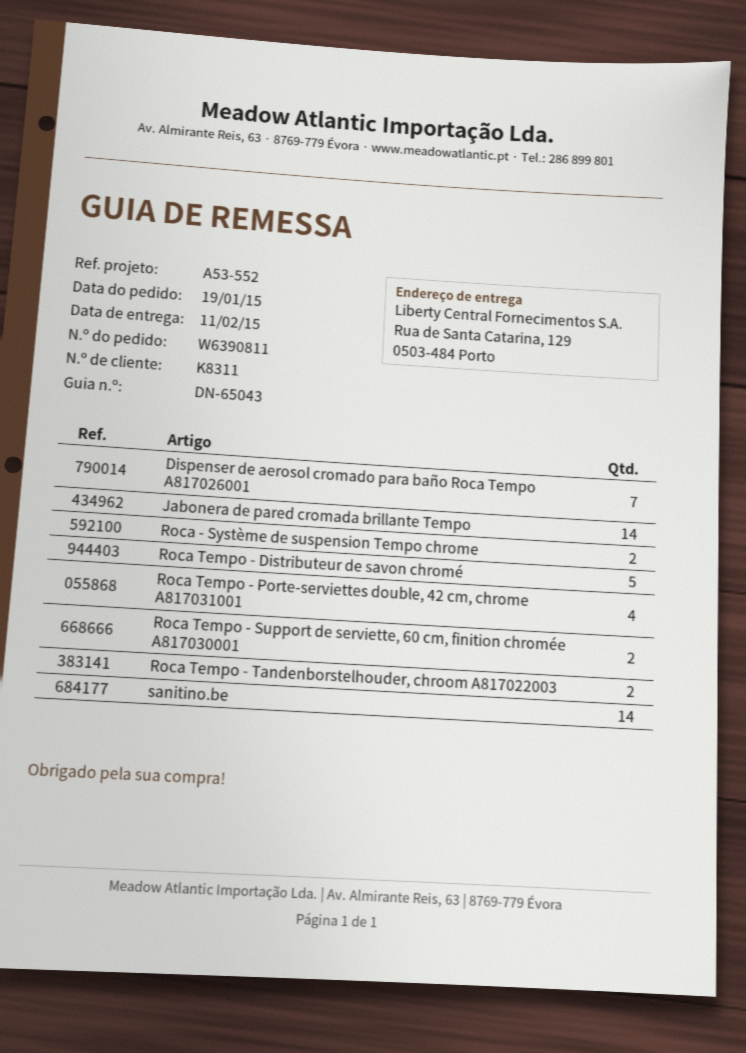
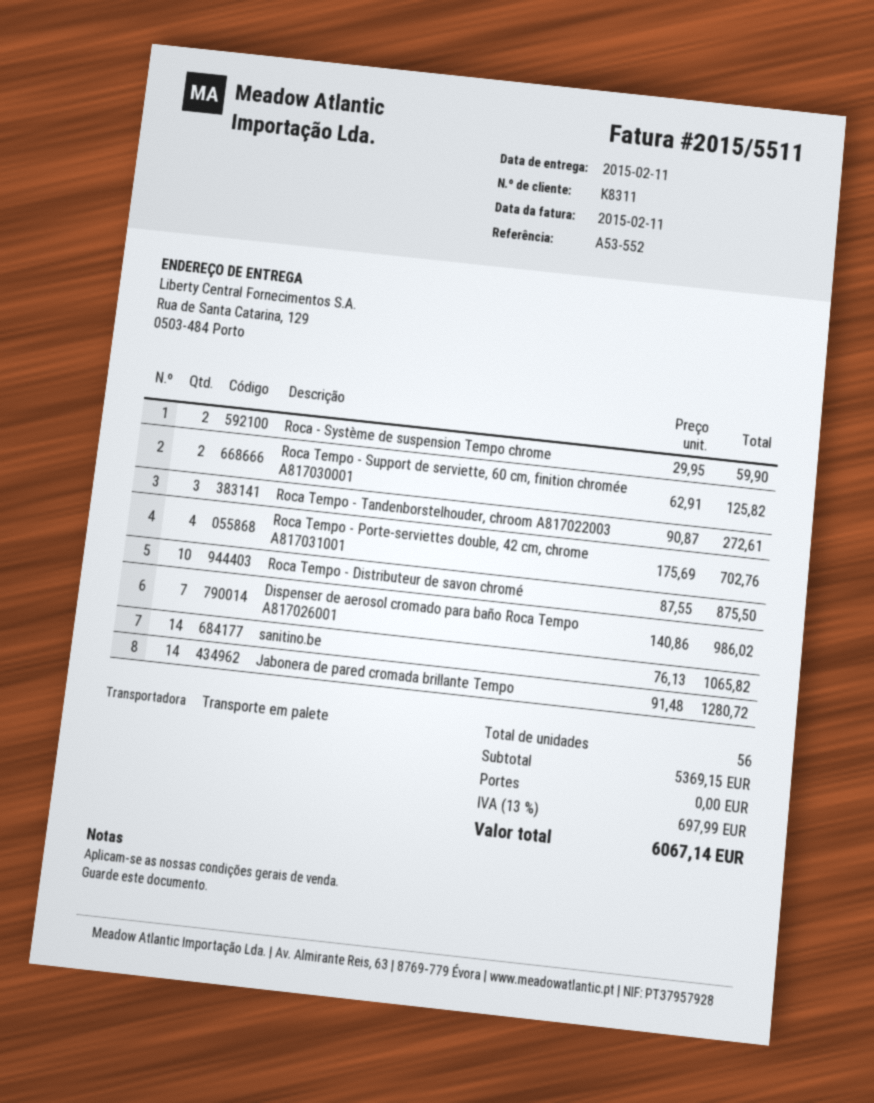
Roca Tempo - Distributeur de savon chromé: 5 -> 10
Roca Tempo - Tandenborstelhouder, chroom A817022003: 2 -> 3

